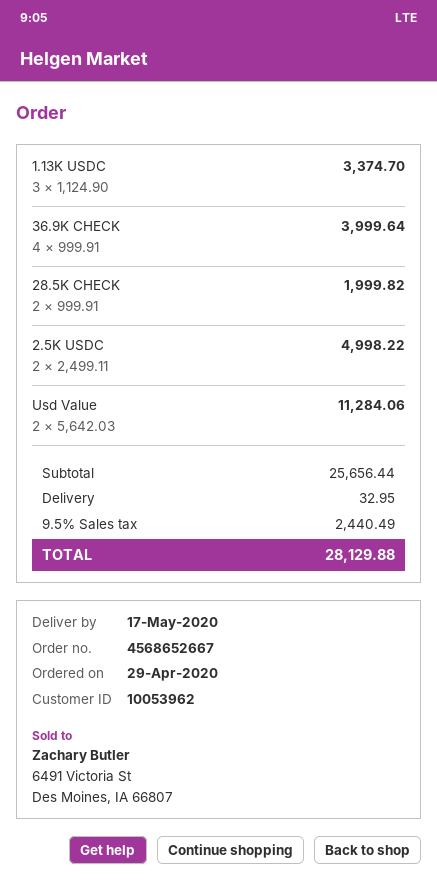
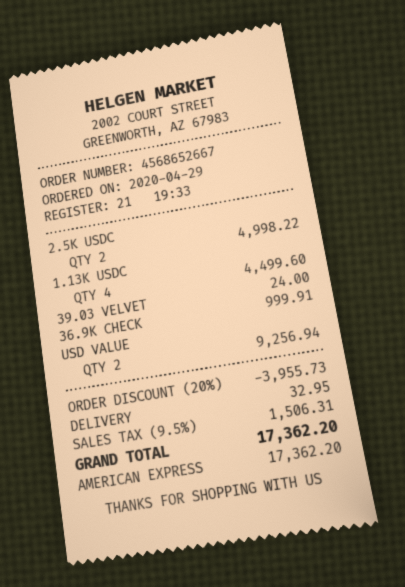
1.13K USDC: 3 for 3374.70 -> 4 for 4499.60
36.9K CHECK: 4 for 3999.64 -> 1 for 999.91
28.5K CHECK: 2 for 1999.82 -> none
Usd Value: 2 for 11284.06 -> 2 for 9256.94
39.03 VELVET: none -> 1 for 24.00
discount: none -> 20% = 3955.73
tax: 9.5% = 2440.49 -> 9.5% = 1506.31
total: 28129.88 -> 17362.20

